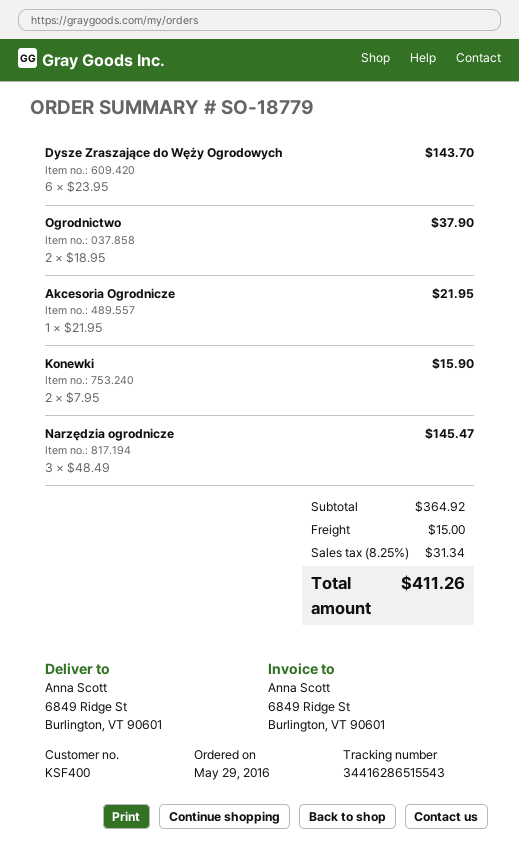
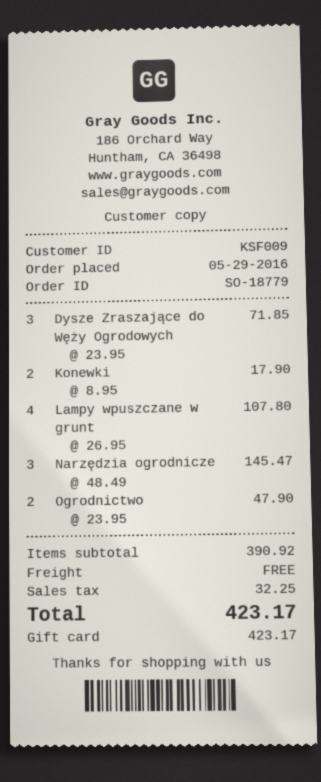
customer number: KSF400 -> KSF009
Dysze Zraszające do Węży Ogrodowych: 6 x 23.95 = 143.70 -> 3 x 23.95 = 71.85
Ogrodnictwo: 2 x 18.95 = 37.90 -> 2 x 23.95 = 47.90
Akcesoria Ogrodnicze: 1 x 21.95 = 21.95 -> none
Konewki: 2 x 7.95 = 15.90 -> 2 x 8.95 = 17.90
Lampy wpuszczane w grunt: none -> 4 x 26.95 = 107.80
subtotal: 364.92 -> 390.92
shipping: 15.00 -> 0.00
tax: 31.34 -> 32.25
total: 411.26 -> 423.17

